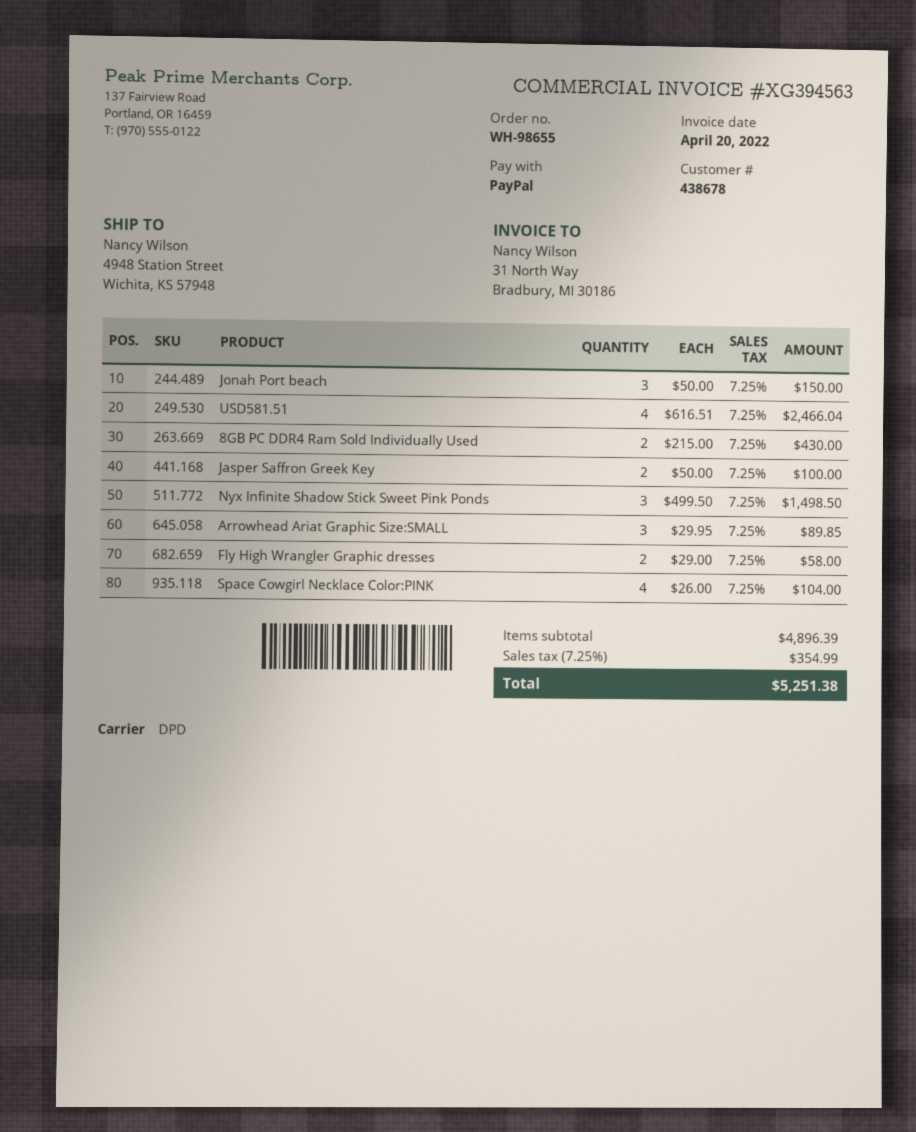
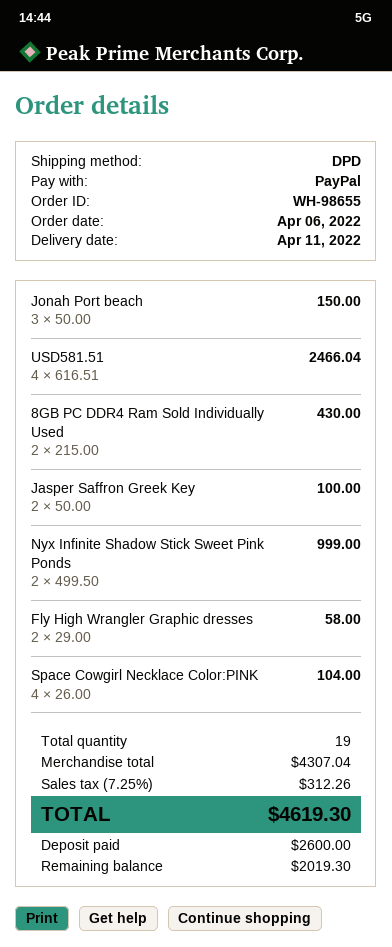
Nyx Infinite Shadow Stick Sweet Pink Ponds: 3 x 499.50 = 1498.50 -> 2 x 499.50 = 999.00
Arrowhead Ariat Graphic Size:SMALL: 3 x 29.95 = 89.85 -> none
subtotal: 4896.39 -> 4307.04
tax: 7.25% = 354.99 -> 7.25% = 312.26
total: 5251.38 -> 4619.30

